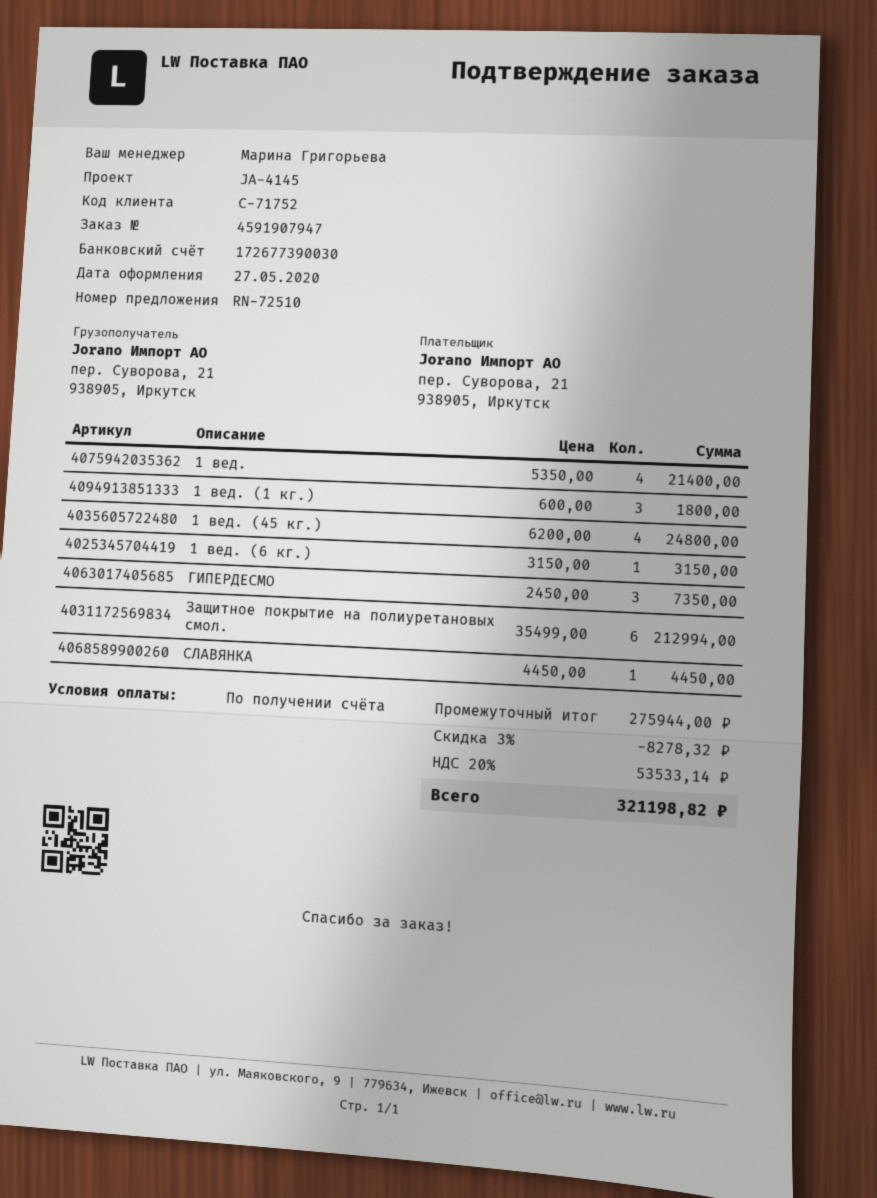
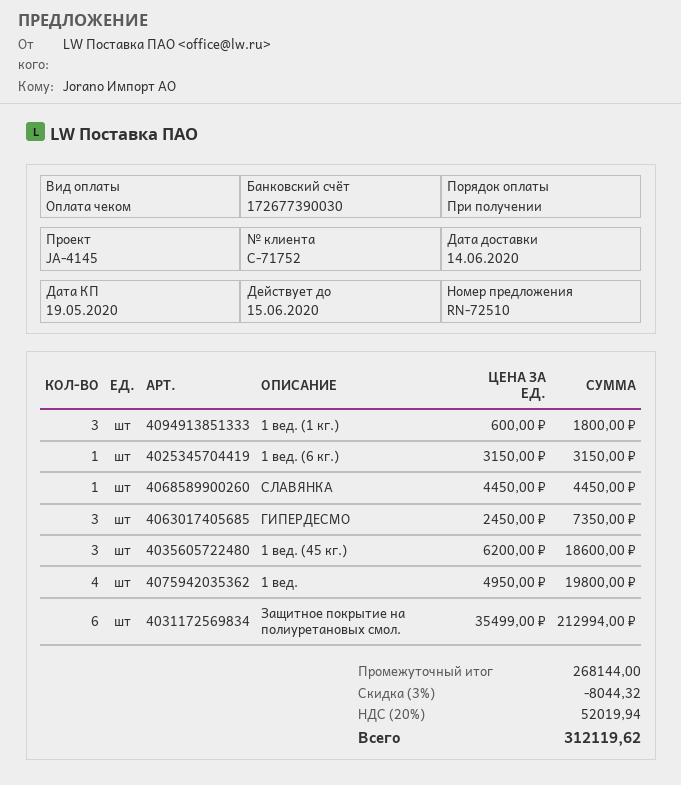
1 вед.: 4 x 5350.00 = 21400.00 -> 4 x 4950.00 = 19800.00
1 вед. (45 кг.): 4 x 6200.00 = 24800.00 -> 3 x 6200.00 = 18600.00
subtotal: 275944.00 -> 268144.00
discount: 3% = 8278.32 -> 3% = 8044.32
tax: 20% = 53533.14 -> 20% = 52019.94
total: 321198.82 -> 312119.62

